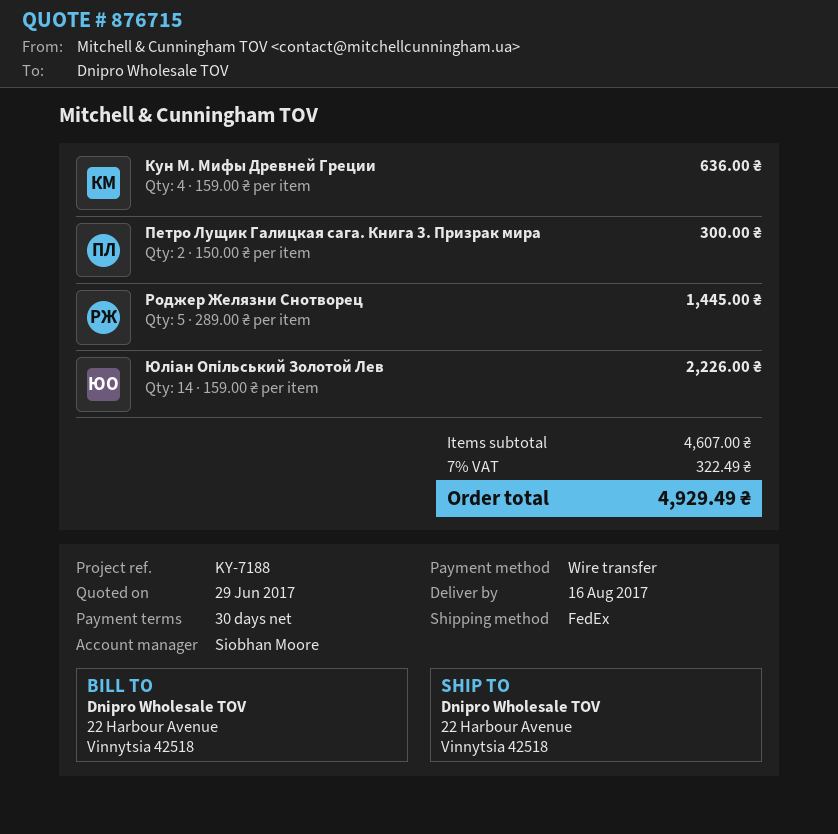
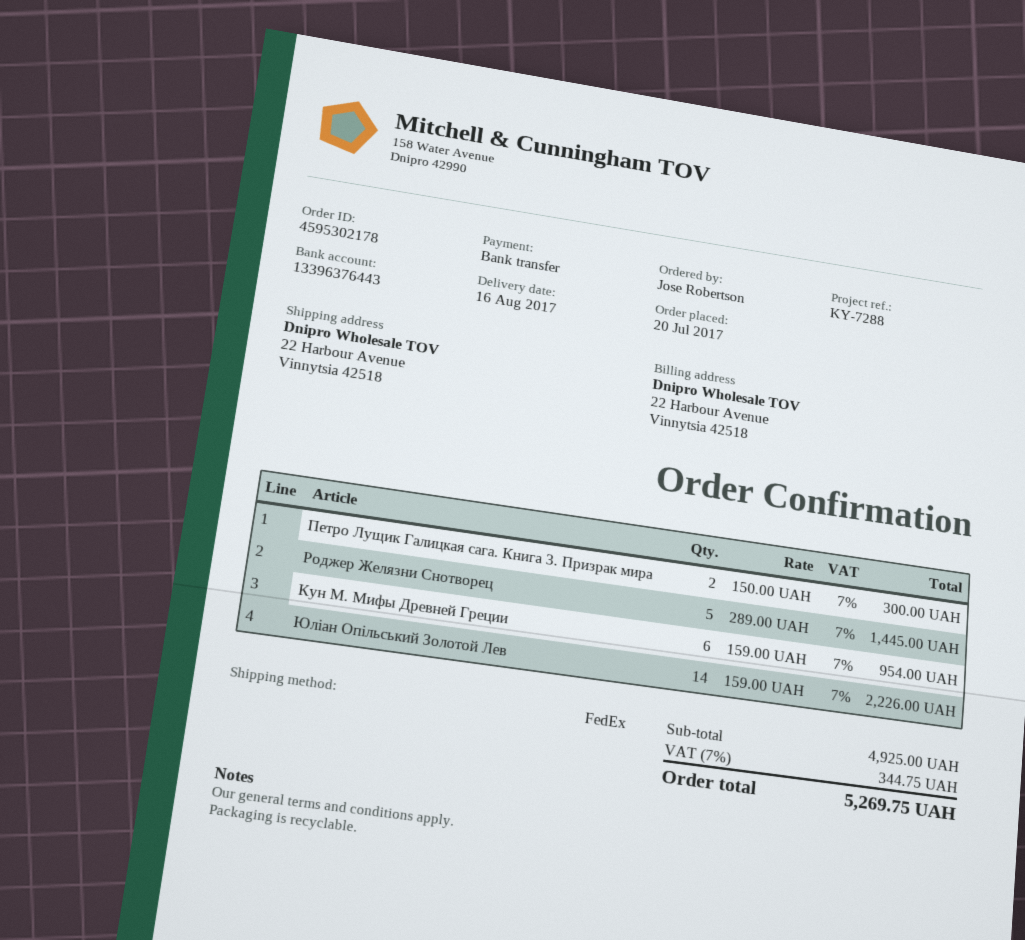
reference: KY-7188 -> KY-7288
Кун М. Мифы Древней Греции: 4 x 159.00 = 636.00 -> 6 x 159.00 = 954.00
subtotal: 4607.00 -> 4925.00
tax: 7% = 322.49 -> 7% = 344.75
total: 4929.49 -> 5269.75

